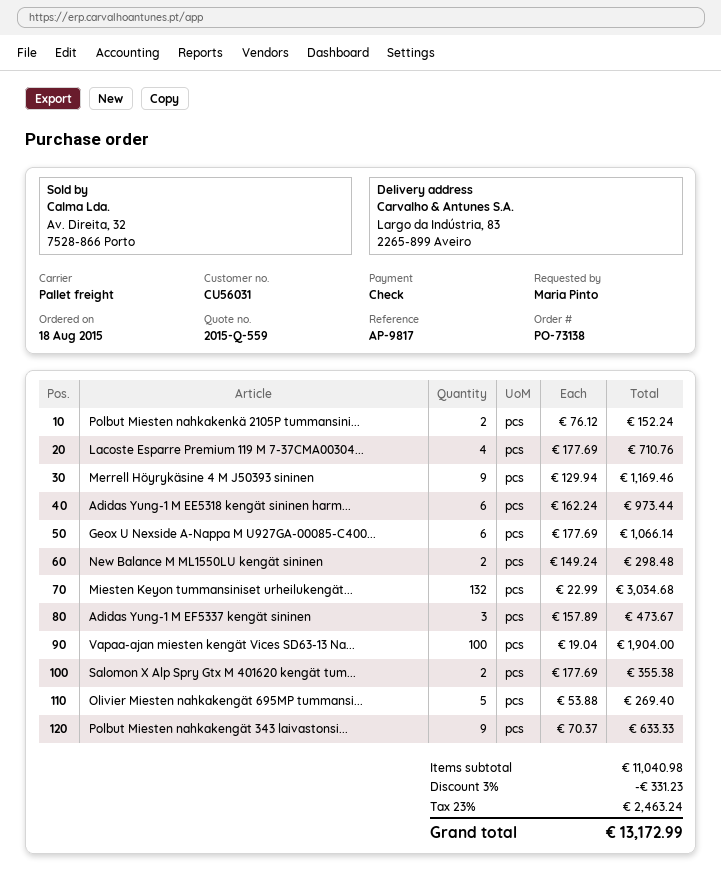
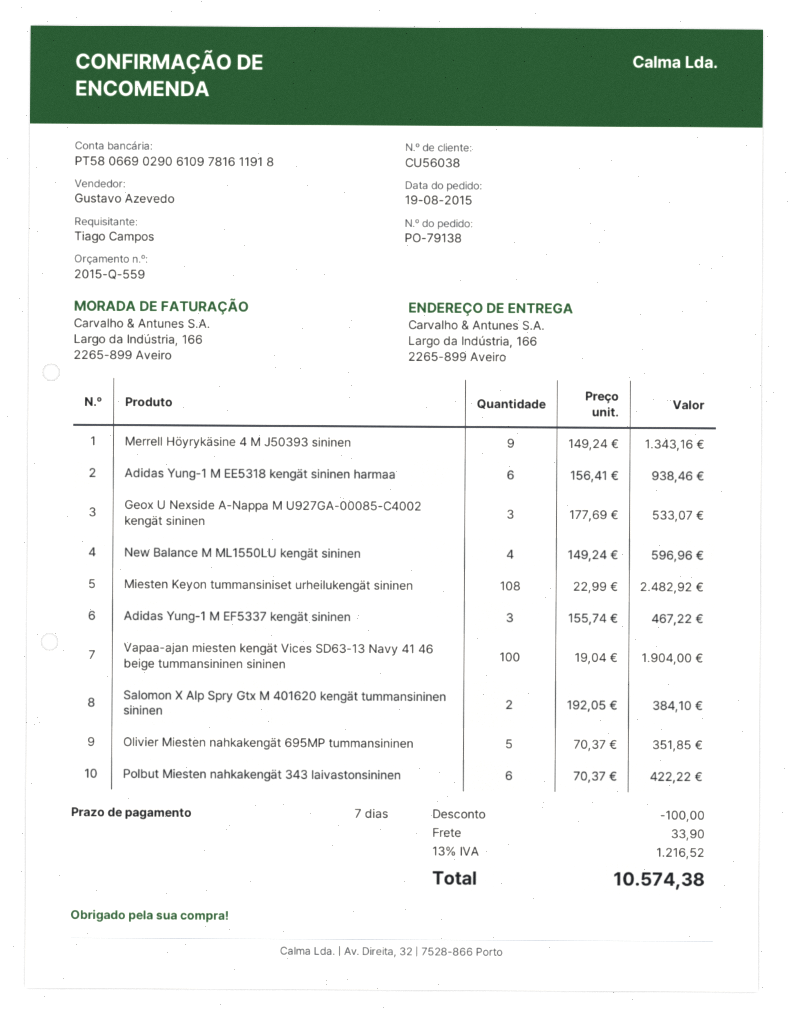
order number: PO-73138 -> PO-79138
order date: 2015-08-18 -> 2015-08-19
customer number: CU56031 -> CU56038
ordered by: Maria Pinto -> Tiago Campos
ship to: Largo da Indústria, 83, 2265-899 Aveiro -> Largo da Indústria, 166, 2265-899 Aveiro
Polbut Miesten nahkakenkä 2105P tummansini...: 2 x 76.12 = 152.24 -> none
Lacoste Esparre Premium 119 M 7-37CMA00304...: 4 x 177.69 = 710.76 -> none
Merrell Höyrykäsine 4 M J50393 sininen: 9 x 129.94 = 1169.46 -> 9 x 149.24 = 1343.16
Adidas Yung-1 M EE5318 kengät sininen harm...: 6 x 162.24 = 973.44 -> 6 x 156.41 = 938.46
Geox U Nexside A-Nappa M U927GA-00085-C400...: 6 x 177.69 = 1066.14 -> 3 x 177.69 = 533.07
New Balance M ML1550LU kengät sininen: 2 x 149.24 = 298.48 -> 4 x 149.24 = 596.96
Miesten Keyon tummansiniset urheilukengät...: 132 x 22.99 = 3034.68 -> 108 x 22.99 = 2482.92
Adidas Yung-1 M EF5337 kengät sininen: 3 x 157.89 = 473.67 -> 3 x 155.74 = 467.22
Salomon X Alp Spry Gtx M 401620 kengät tum...: 2 x 177.69 = 355.38 -> 2 x 192.05 = 384.10
Olivier Miesten nahkakengät 695MP tummansi...: 5 x 53.88 = 269.40 -> 5 x 70.37 = 351.85
Polbut Miesten nahkakengät 343 laivastonsi...: 9 x 70.37 = 633.33 -> 6 x 70.37 = 422.22
discount: 331.23 -> 100.00
shipping: none -> 33.90
tax: 23% = 2463.24 -> 13% = 1216.52
total: 13172.99 -> 10574.38

